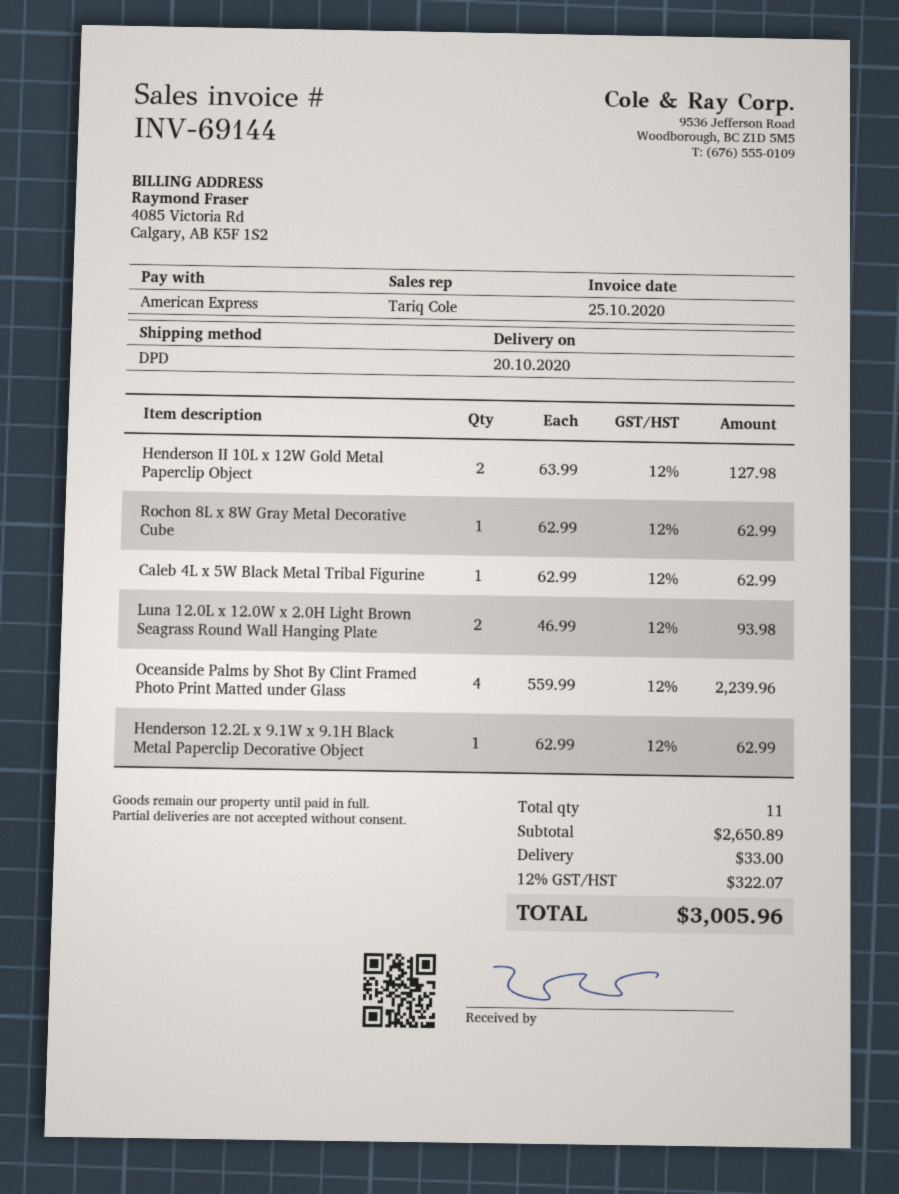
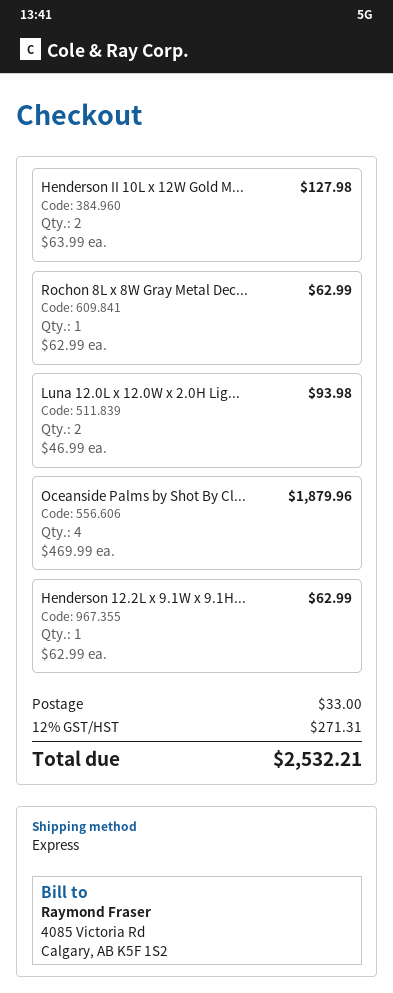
shipping method: DPD -> express
Caleb 4L x 5W Black Metal Tribal Figurine: 1 x 62.99 = 62.99 -> none
Oceanside Palms by Shot By Clint Framed Photo Print Matted under Glass: 4 x 559.99 = 2239.96 -> 4 x 469.99 = 1879.96
tax: 12% = 322.07 -> 12% = 271.31
total: 3005.96 -> 2532.21

